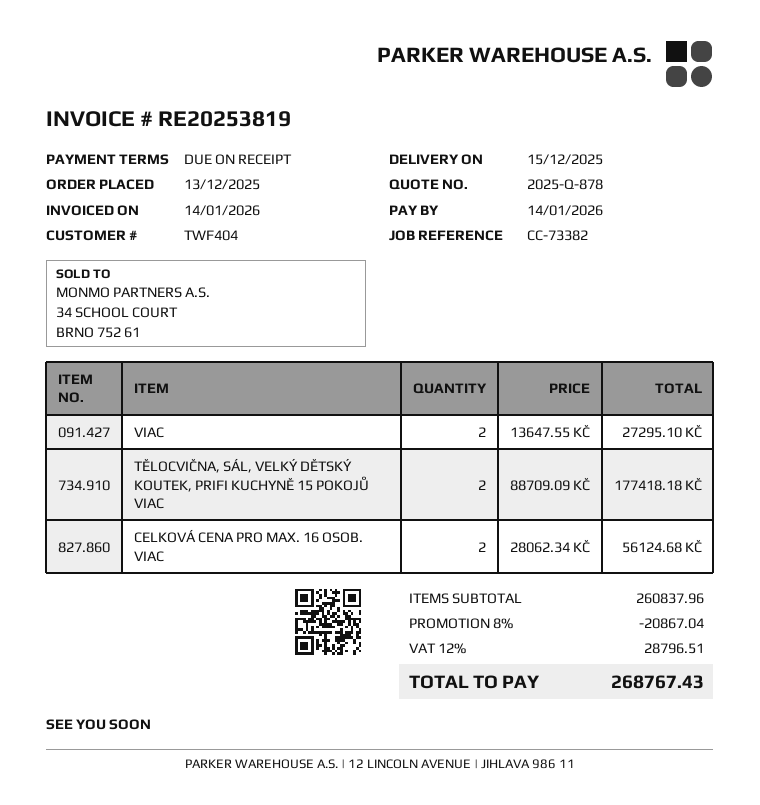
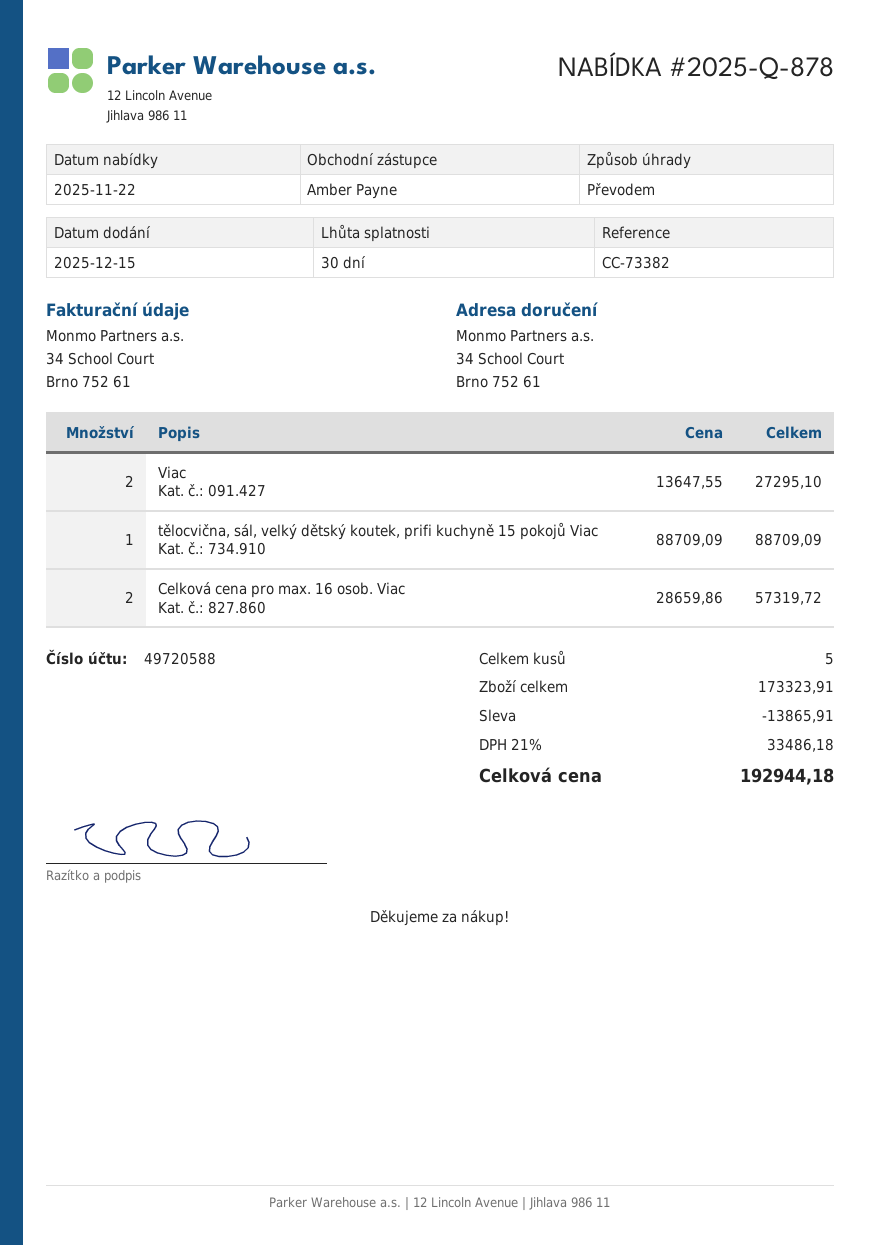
payment terms: on receipt -> 30 days
TĚLOCVIČNA, SÁL, VELKÝ DĚTSKÝ KOUTEK, PRIFI KUCHYNĚ 15 POKOJŮ VIAC: 2 x 88709.09 = 177418.18 -> 1 x 88709.09 = 88709.09
CELKOVÁ CENA PRO MAX. 16 OSOB. VIAC: 2 x 28062.34 = 56124.68 -> 2 x 28659.86 = 57319.72
subtotal: 260837.96 -> 173323.91
discount: 20867.04 -> 13865.91
tax: 12% = 28796.51 -> 21% = 33486.18
total: 268767.43 -> 192944.18

